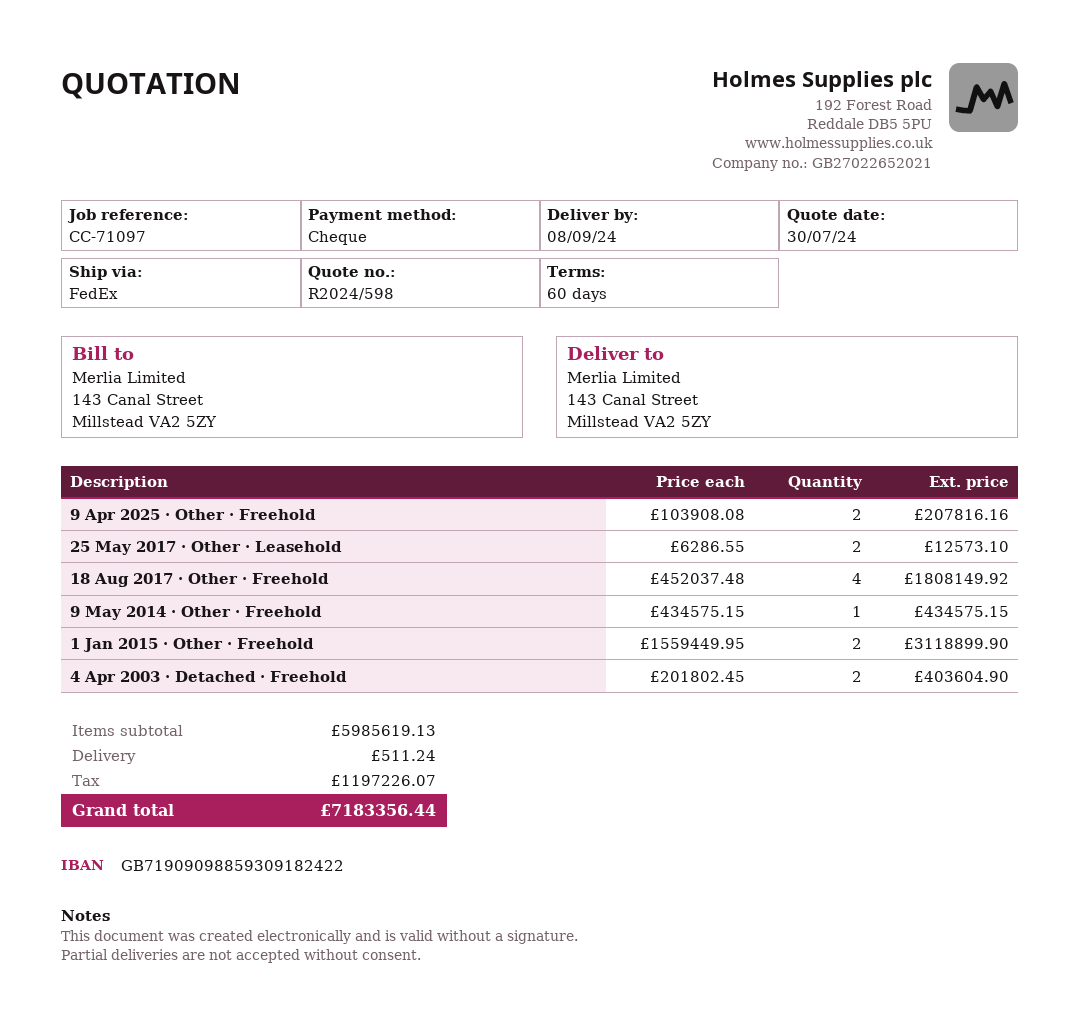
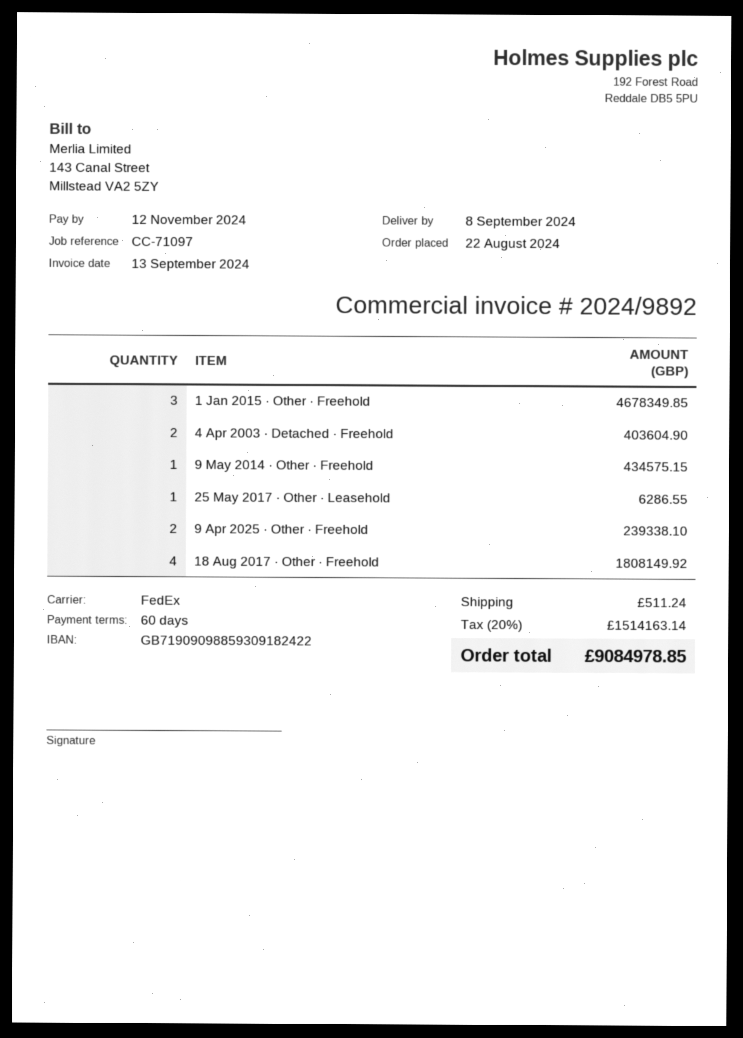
9 Apr 2025 · Other · Freehold: 2 for 207816.16 -> 2 for 239338.10
25 May 2017 · Other · Leasehold: 2 for 12573.10 -> 1 for 6286.55
1 Jan 2015 · Other · Freehold: 2 for 3118899.90 -> 3 for 4678349.85
tax: 1197226.07 -> 1514163.14
total: 7183356.44 -> 9084978.85

